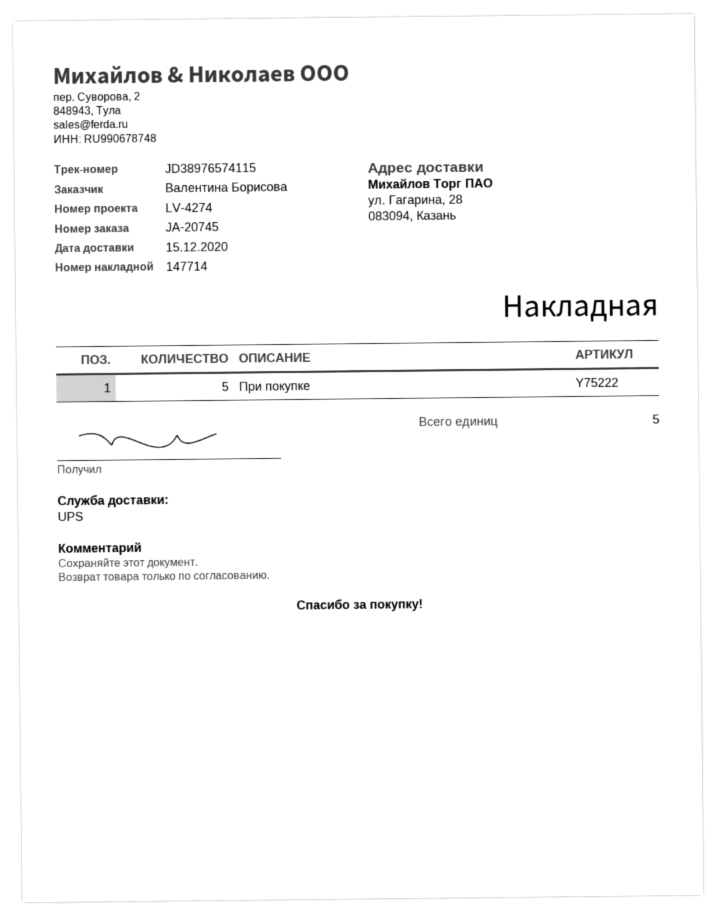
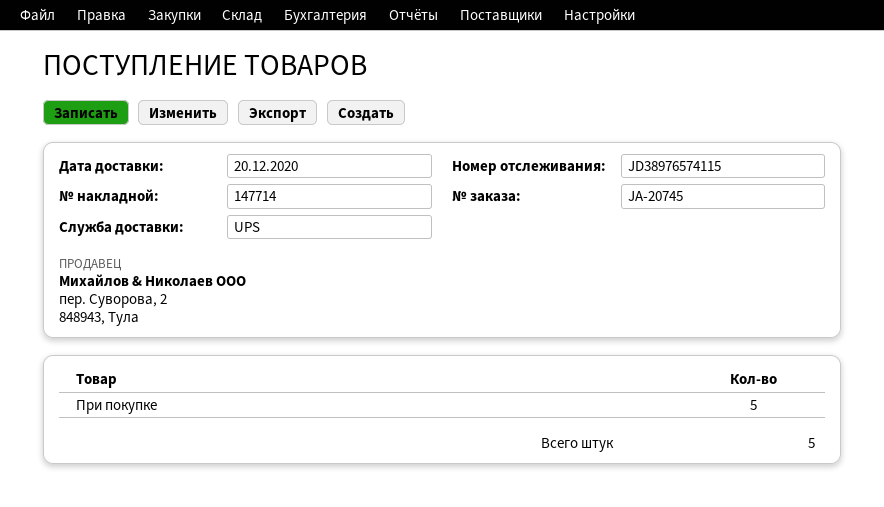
delivery date: 2020-12-15 -> 2020-12-20

